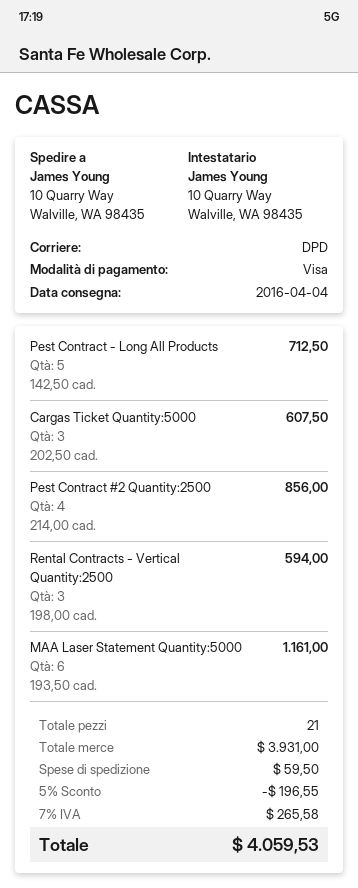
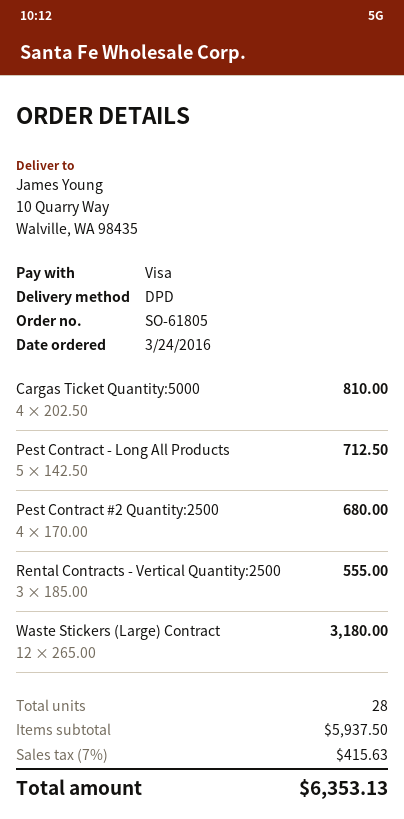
Cargas Ticket Quantity:5000: 3 x 202.50 = 607.50 -> 4 x 202.50 = 810.00
Pest Contract #2 Quantity:2500: 4 x 214.00 = 856.00 -> 4 x 170.00 = 680.00
Rental Contracts - Vertical Quantity:2500: 3 x 198.00 = 594.00 -> 3 x 185.00 = 555.00
MAA Laser Statement Quantity:5000: 6 x 193.50 = 1161.00 -> none
Waste Stickers (Large) Contract: none -> 12 x 265.00 = 3180.00
total quantity: 21 -> 28
subtotal: 3931.00 -> 5937.50
discount: 5% = 196.55 -> none
shipping: 59.50 -> none
tax: 7% = 265.58 -> 7% = 415.63
total: 4059.53 -> 6353.13

